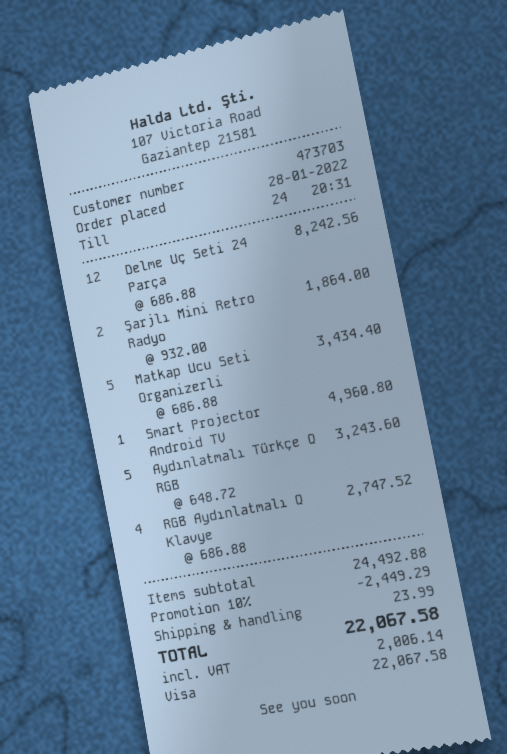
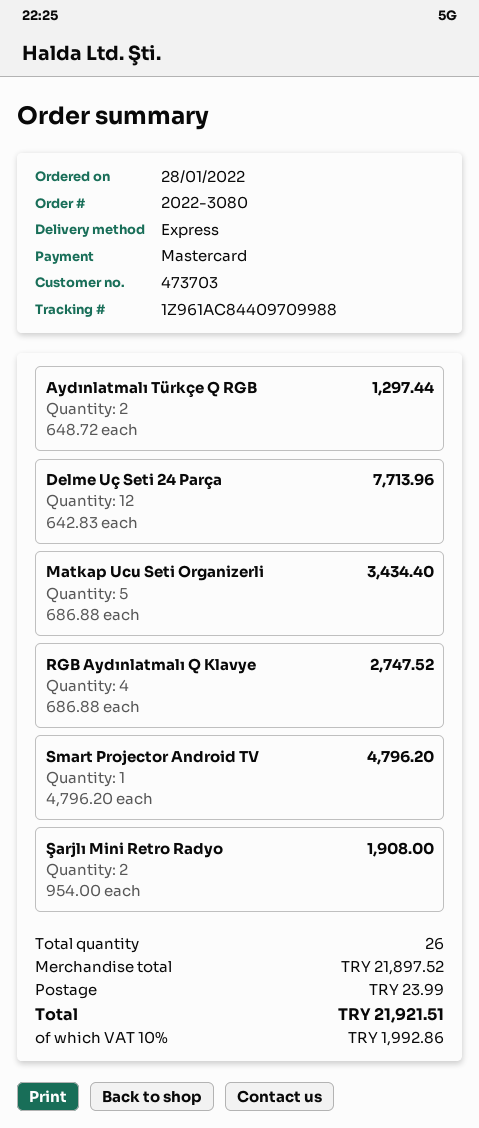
payment method: Visa -> Mastercard
Delme Uç Seti 24 Parça: 12 x 686.88 = 8242.56 -> 12 x 642.83 = 7713.96
Şarjlı Mini Retro Radyo: 2 x 932.00 = 1864.00 -> 2 x 954.00 = 1908.00
Smart Projector Android TV: 1 x 4960.80 = 4960.80 -> 1 x 4796.20 = 4796.20
Aydınlatmalı Türkçe Q RGB: 5 x 648.72 = 3243.60 -> 2 x 648.72 = 1297.44
subtotal: 24492.88 -> 21897.52
discount: 10% = 2449.29 -> none
tax: 2006.14 -> 1992.86
total: 22067.58 -> 21921.51

